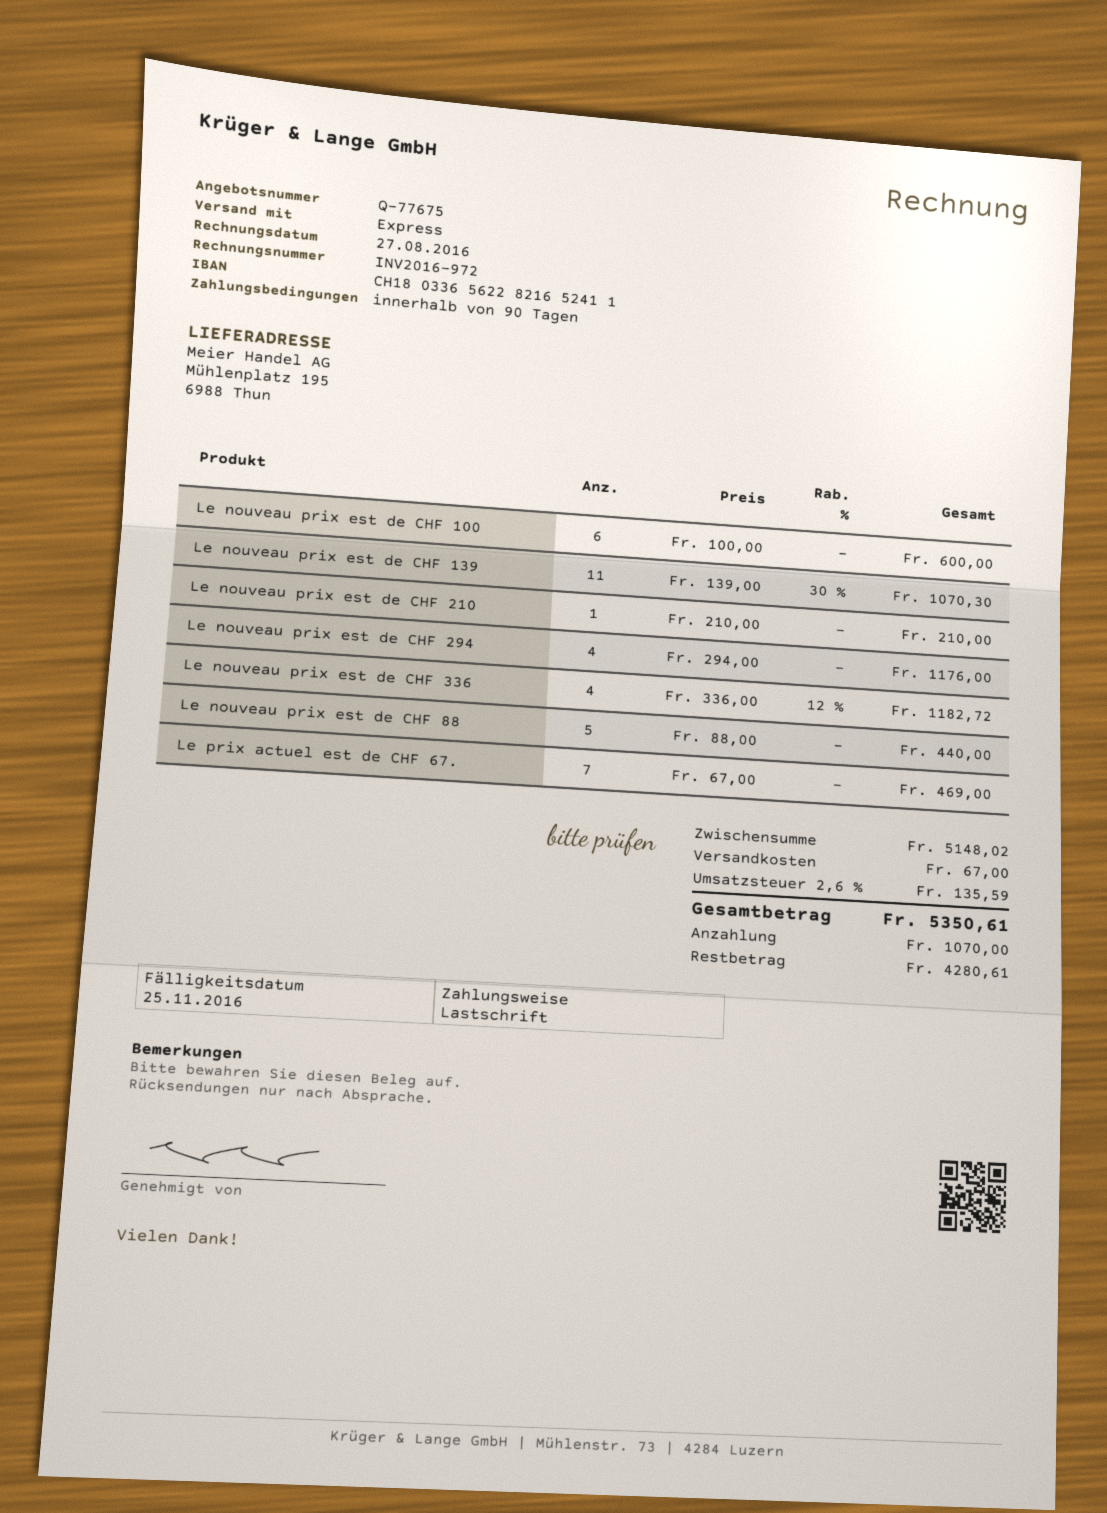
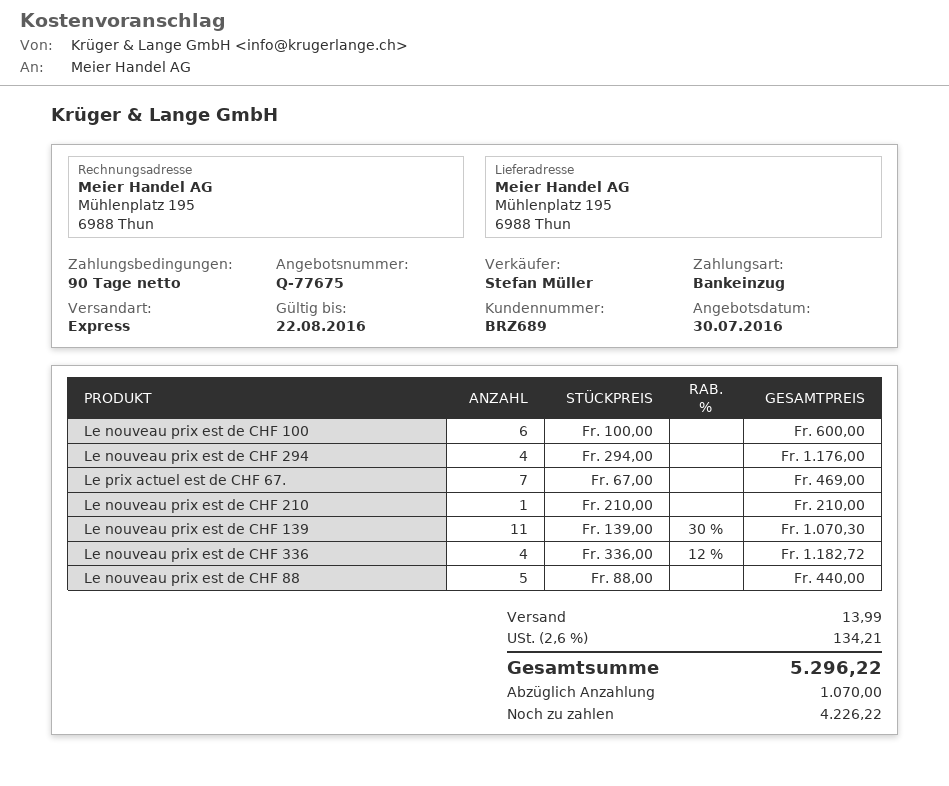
shipping: 67.00 -> 13.99
tax: 2.6% = 135.59 -> 2.6% = 134.21
total: 5350.61 -> 5296.22
balance: 4280.61 -> 4226.22

